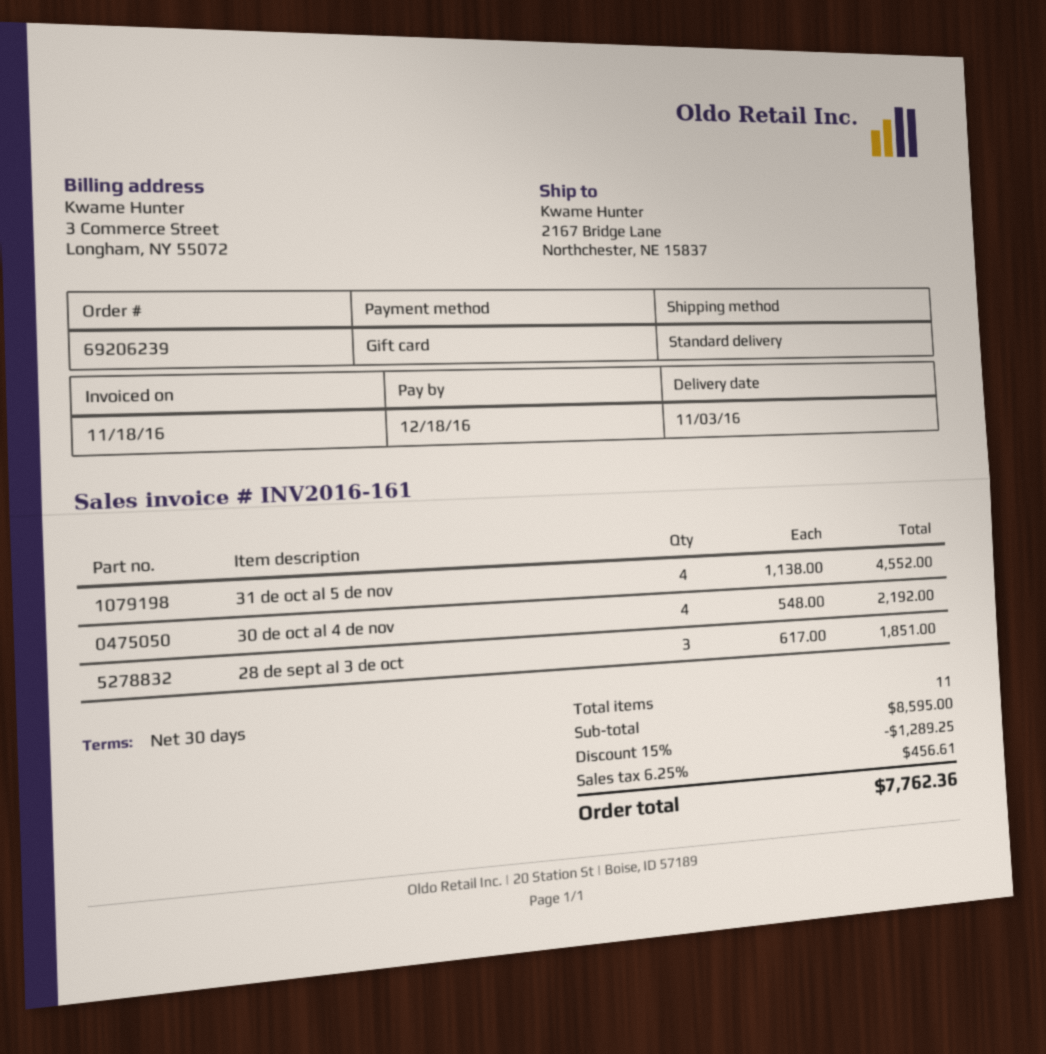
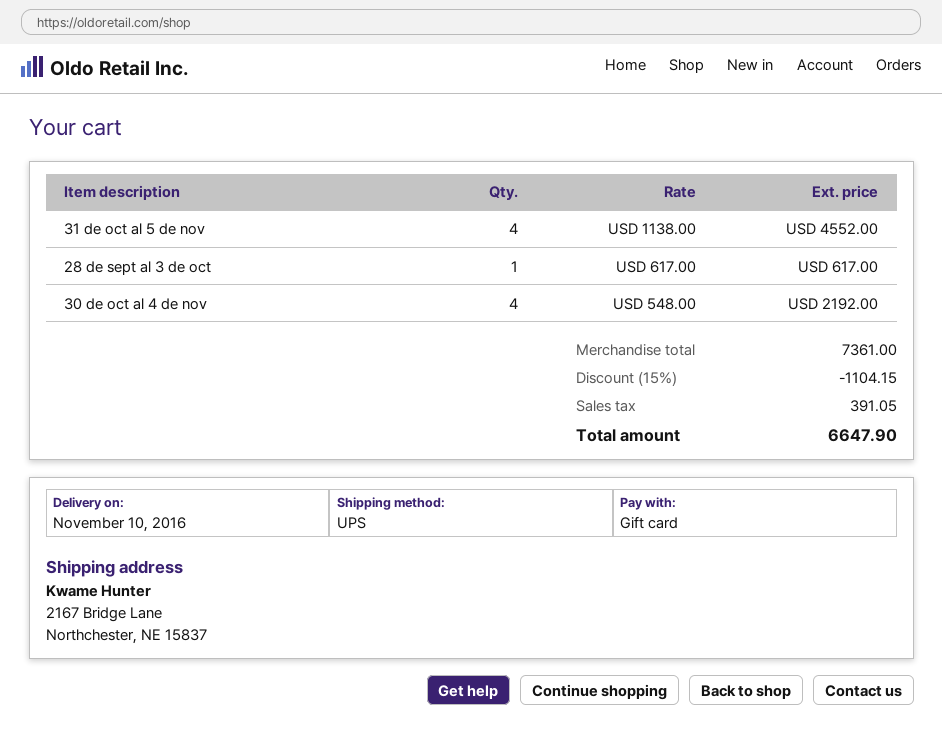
delivery date: 2016-11-03 -> 2016-11-10
shipping method: standard -> UPS
28 de sept al 3 de oct: 3 x 617.00 = 1851.00 -> 1 x 617.00 = 617.00
subtotal: 8595.00 -> 7361.00
discount: 15% = 1289.25 -> 15% = 1104.15
tax: 456.61 -> 391.05
total: 7762.36 -> 6647.90

